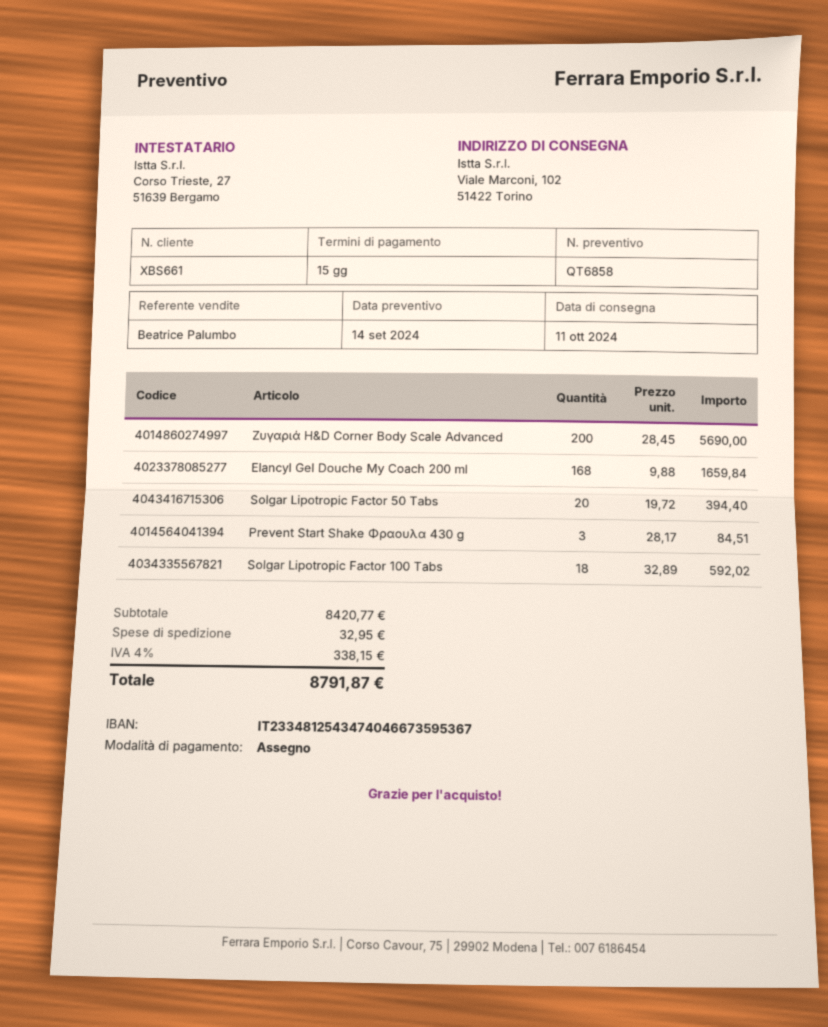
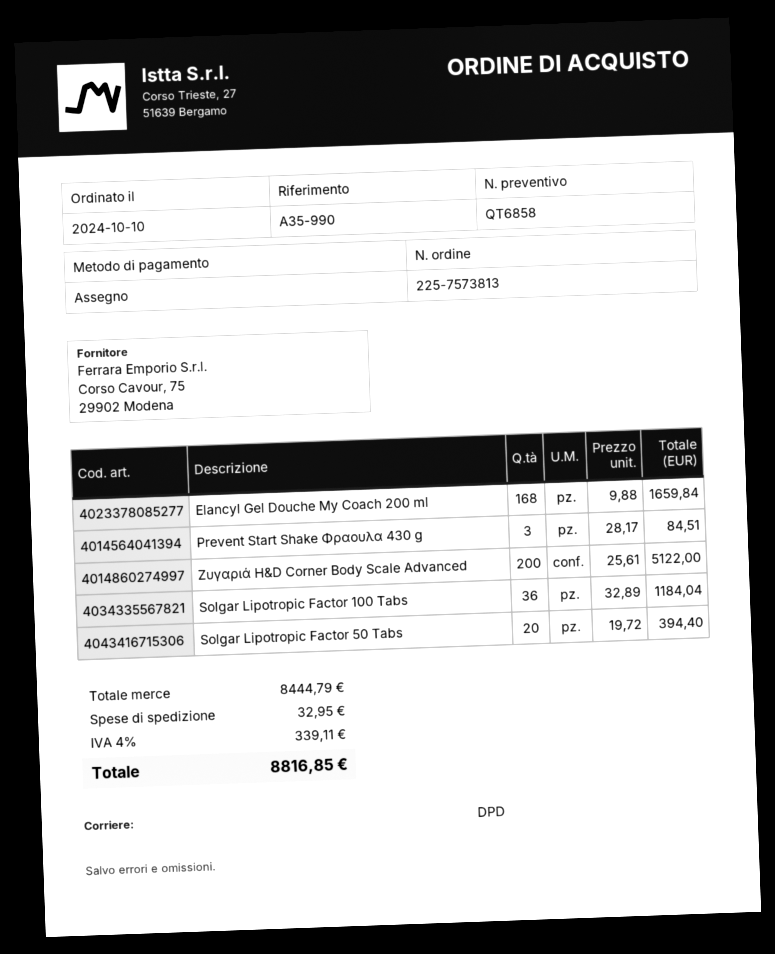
Ζυγαριά H&D Corner Body Scale Advanced: 200 x 28.45 = 5690.00 -> 200 x 25.61 = 5122.00
Solgar Lipotropic Factor 100 Tabs: 18 x 32.89 = 592.02 -> 36 x 32.89 = 1184.04
subtotal: 8420.77 -> 8444.79
tax: 4% = 338.15 -> 4% = 339.11
total: 8791.87 -> 8816.85

